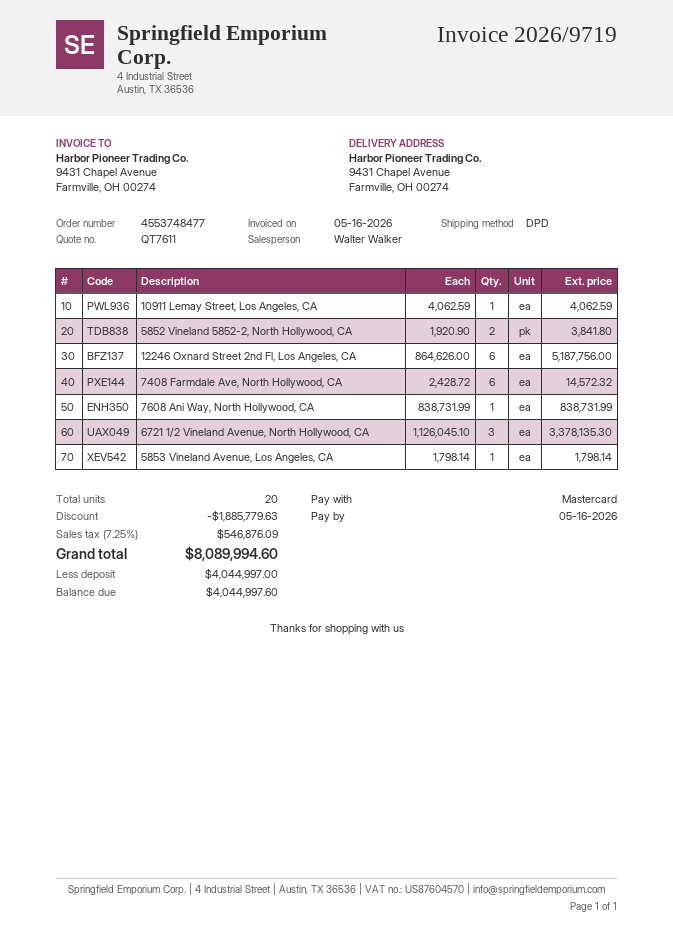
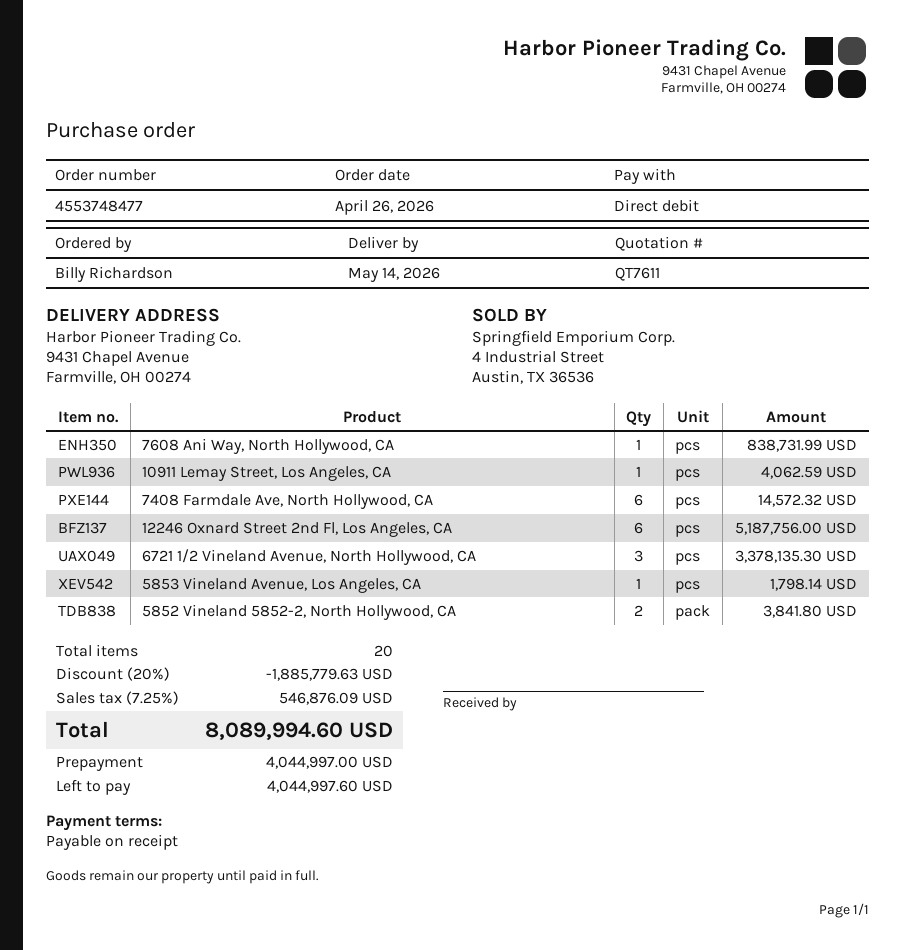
payment method: Mastercard -> direct debit

